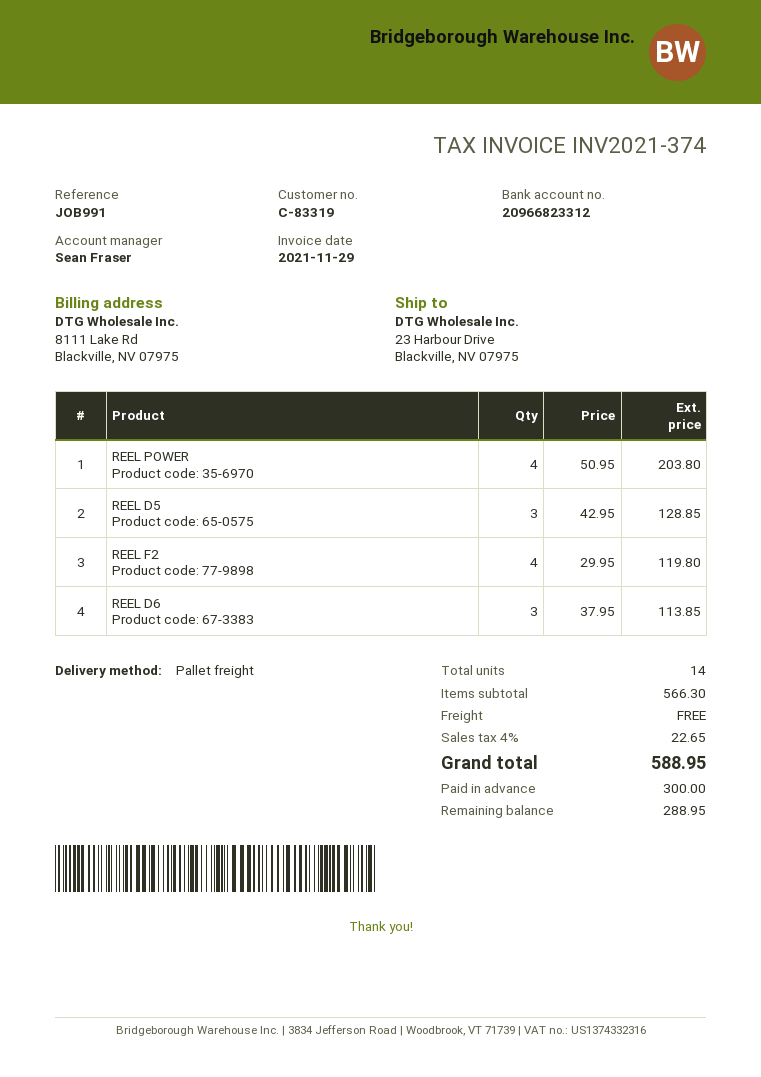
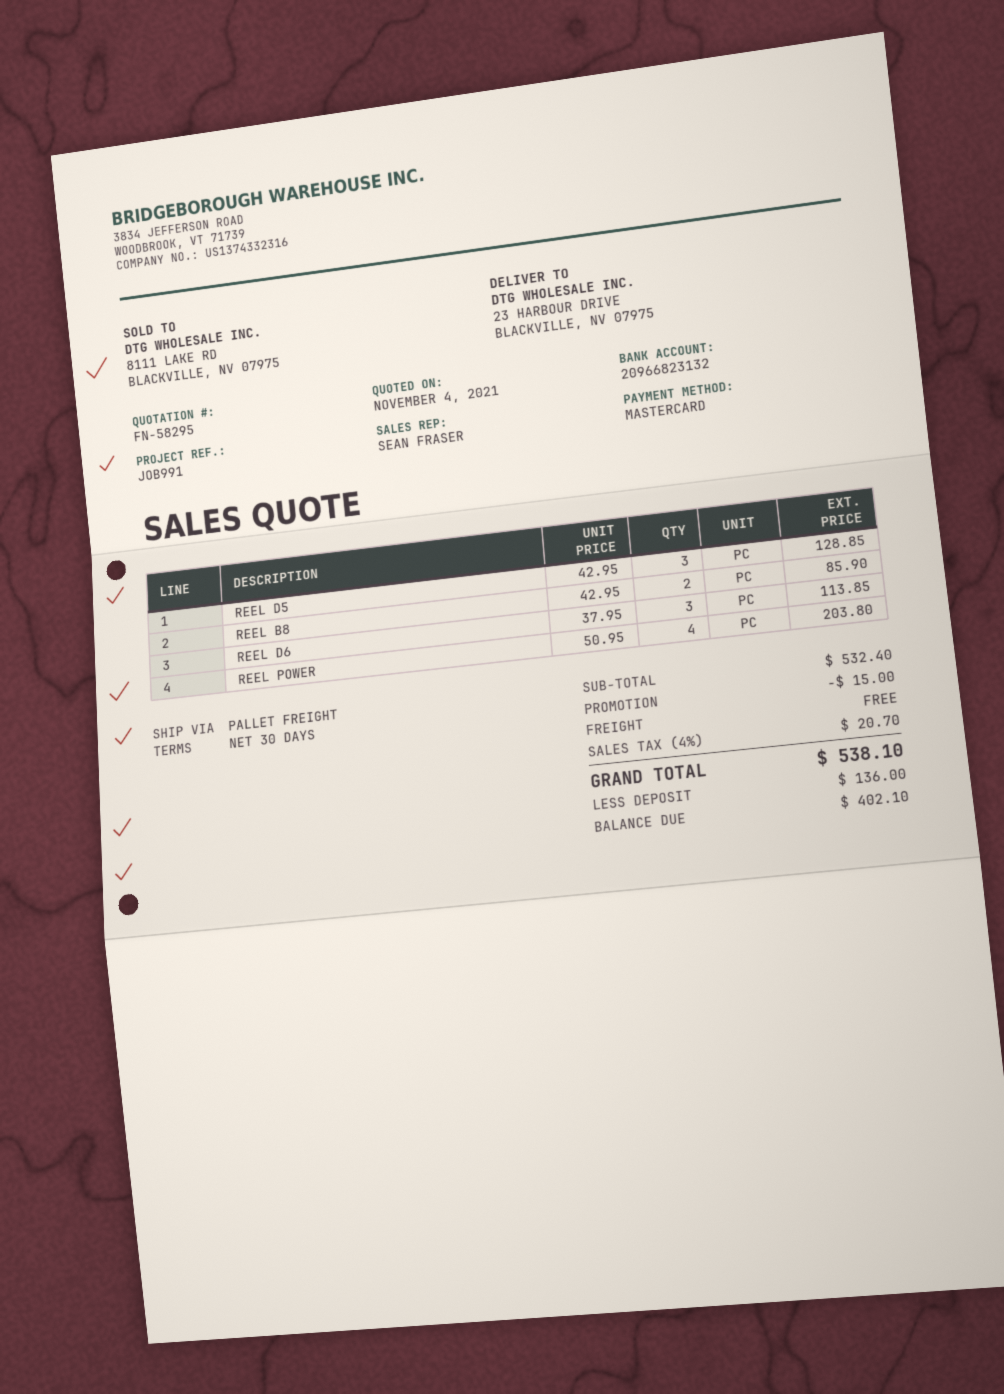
bank account: 20966823312 -> 20966823132
REEL F2: 4 x 29.95 = 119.80 -> none
REEL B8: none -> 2 x 42.95 = 85.90
subtotal: 566.30 -> 532.40
discount: none -> 15.00
tax: 4% = 22.65 -> 4% = 20.70
total: 588.95 -> 538.10
deposit: 300.00 -> 136.00
balance: 288.95 -> 402.10

